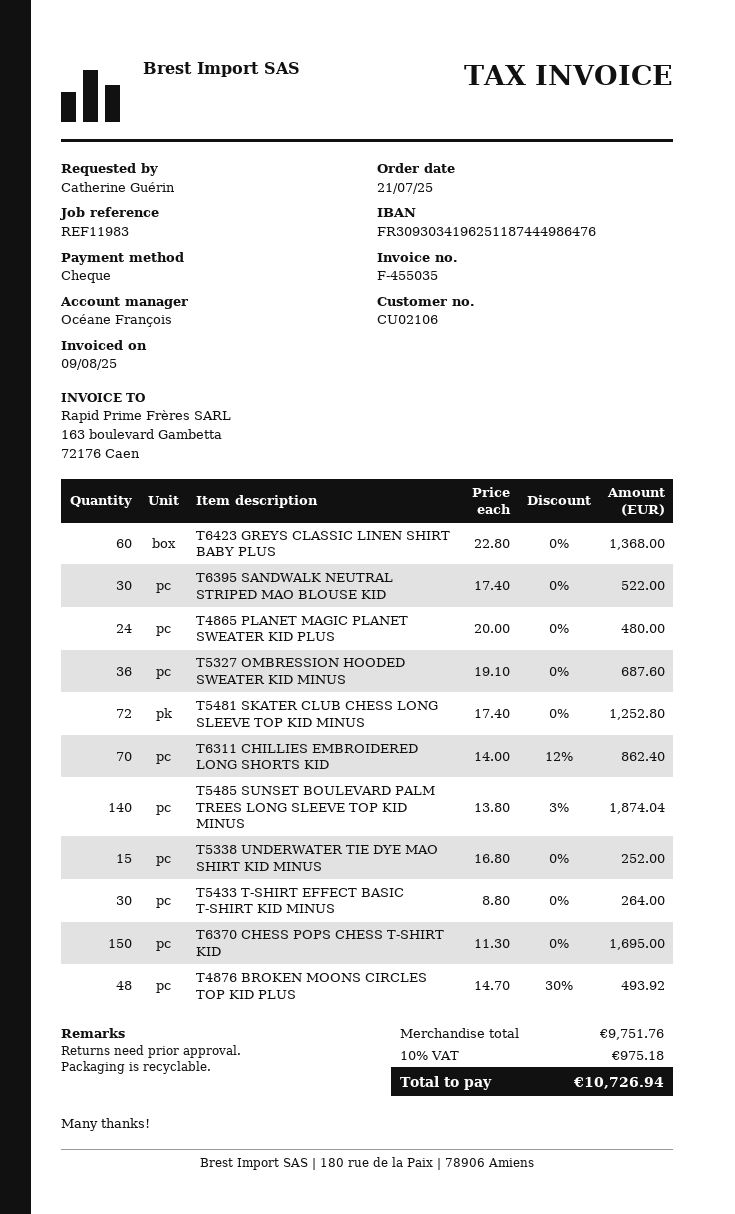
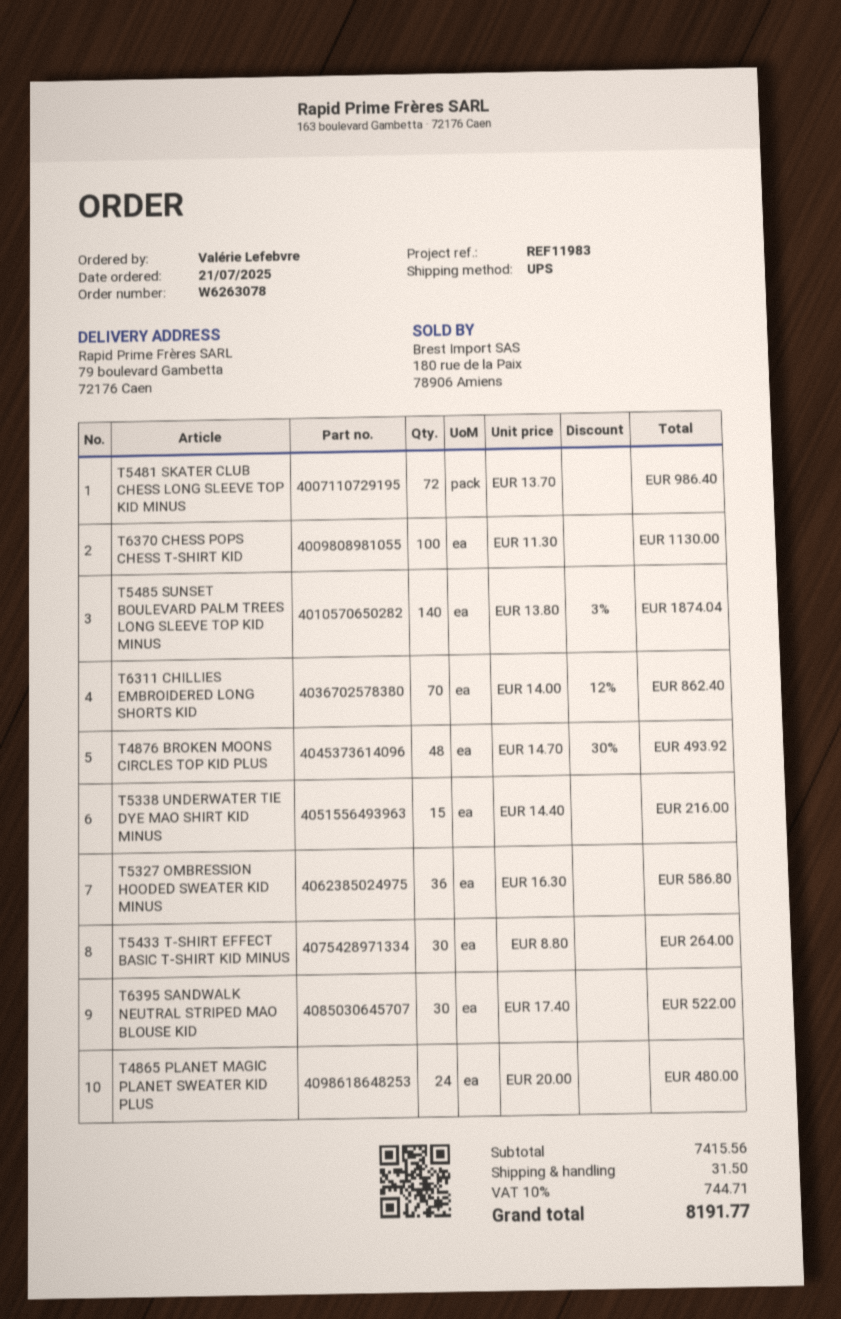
ordered by: Catherine Guérin -> Valérie Lefebvre
T6423 GREYS CLASSIC LINEN SHIRT BABY PLUS: 60 x 22.80 = 1368.00 -> none
T5327 OMBRESSION HOODED SWEATER KID MINUS: 36 x 19.10 = 687.60 -> 36 x 16.30 = 586.80
T5481 SKATER CLUB CHESS LONG SLEEVE TOP KID MINUS: 72 x 17.40 = 1252.80 -> 72 x 13.70 = 986.40
T5338 UNDERWATER TIE DYE MAO SHIRT KID MINUS: 15 x 16.80 = 252.00 -> 15 x 14.40 = 216.00
T6370 CHESS POPS CHESS T-SHIRT KID: 150 x 11.30 = 1695.00 -> 100 x 11.30 = 1130.00
subtotal: 9751.76 -> 7415.56
shipping: none -> 31.50
tax: 10% = 975.18 -> 10% = 744.71
total: 10726.94 -> 8191.77

